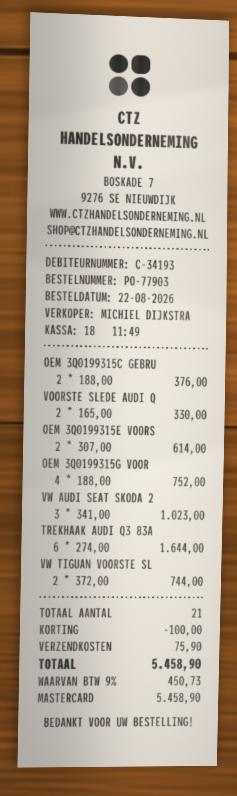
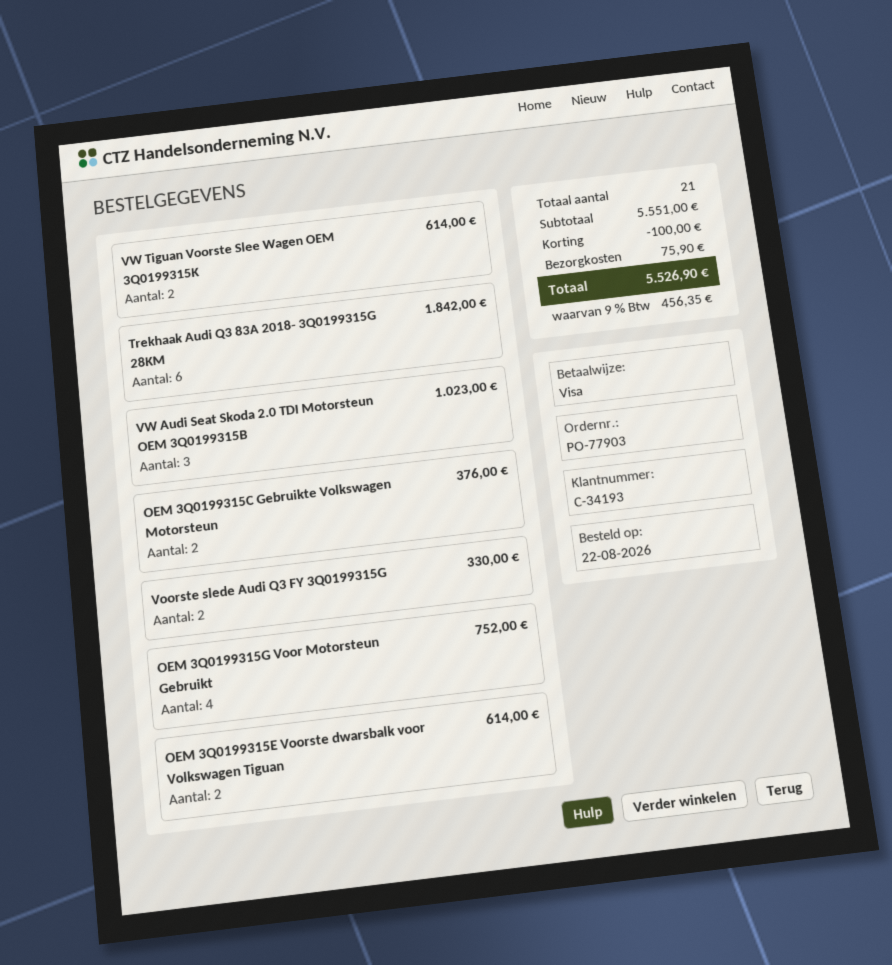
payment method: Mastercard -> Visa
TREKHAAK AUDI Q3 83A: 6 for 1644.00 -> 6 for 1842.00
VW TIGUAN VOORSTE SL: 2 for 744.00 -> 2 for 614.00
tax: 9% = 450.73 -> 9% = 456.35
total: 5458.90 -> 5526.90

